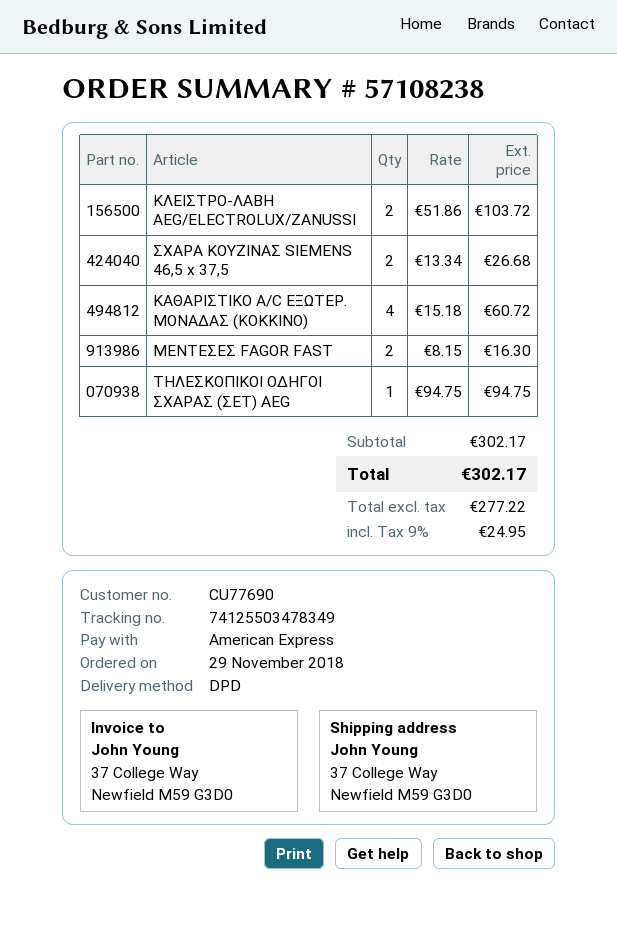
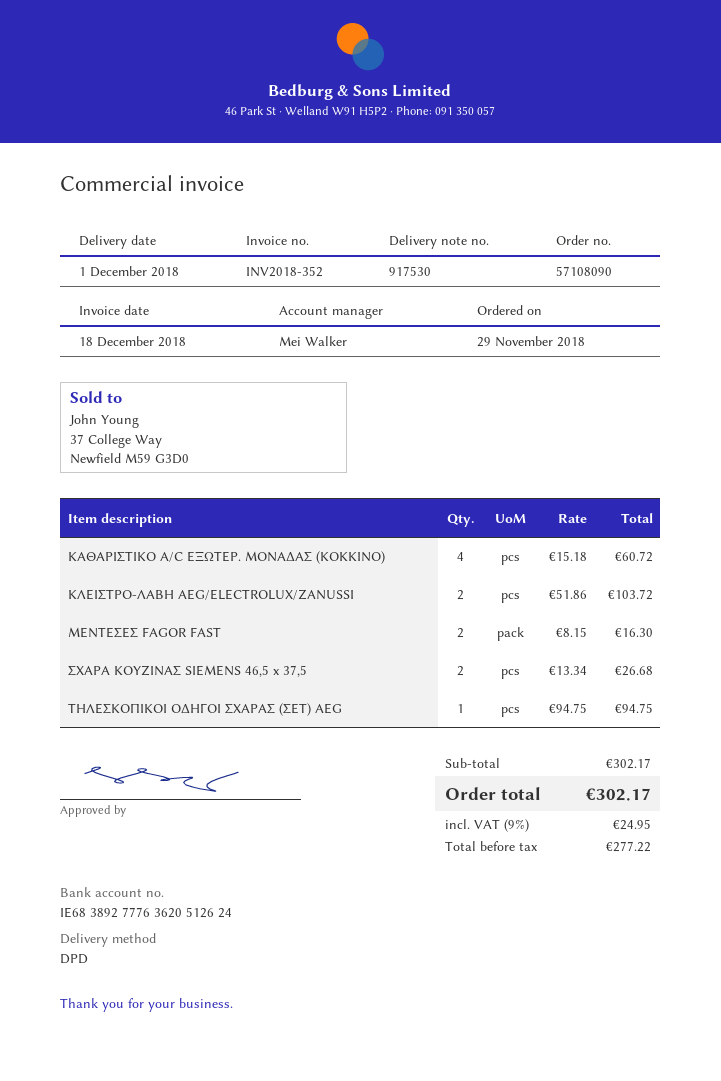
order number: 57108238 -> 57108090

